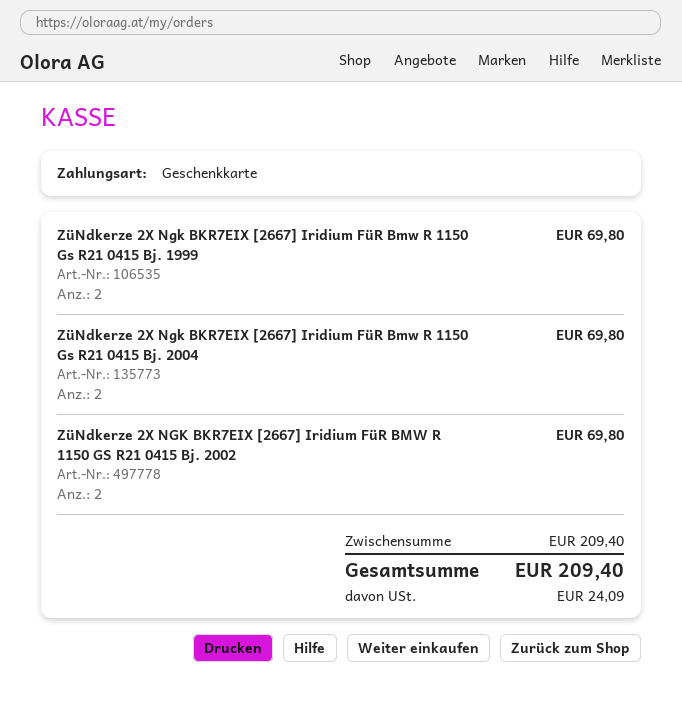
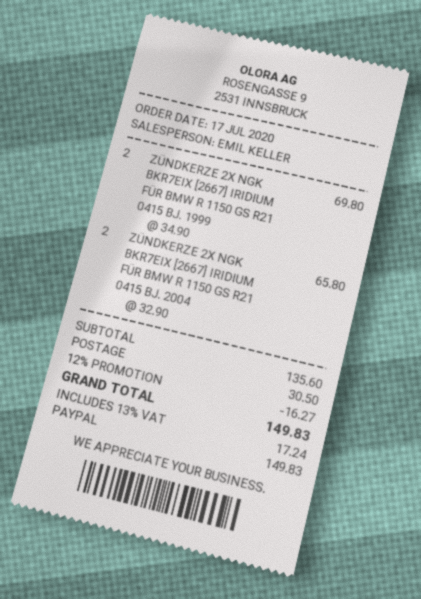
payment method: gift card -> PayPal
ZüNdkerze 2X Ngk BKR7EIX [2667] Iridium FüR Bmw R 1150 Gs R21 0415 Bj. 2004: 2 for 69.80 -> 2 for 65.80
ZüNdkerze 2X NGK BKR7EIX [2667] Iridium FüR BMW R 1150 GS R21 0415 Bj. 2002: 2 for 69.80 -> none
subtotal: 209.40 -> 135.60
discount: none -> 12% = 16.27
shipping: none -> 30.50
tax: 24.09 -> 17.24
total: 209.40 -> 149.83

